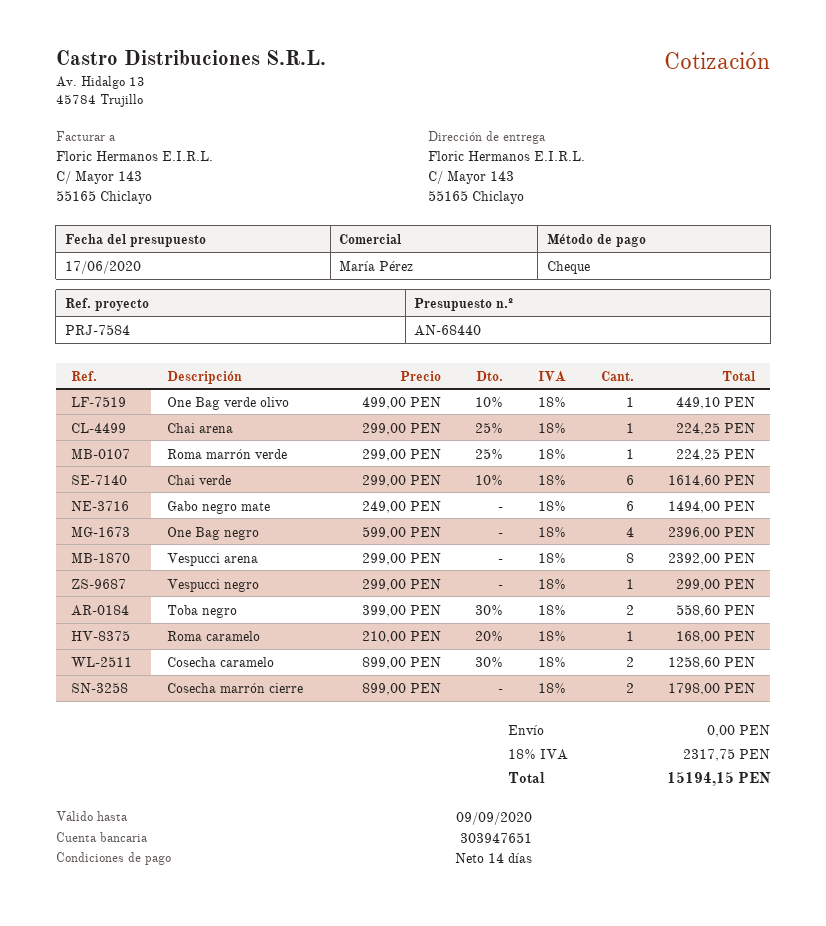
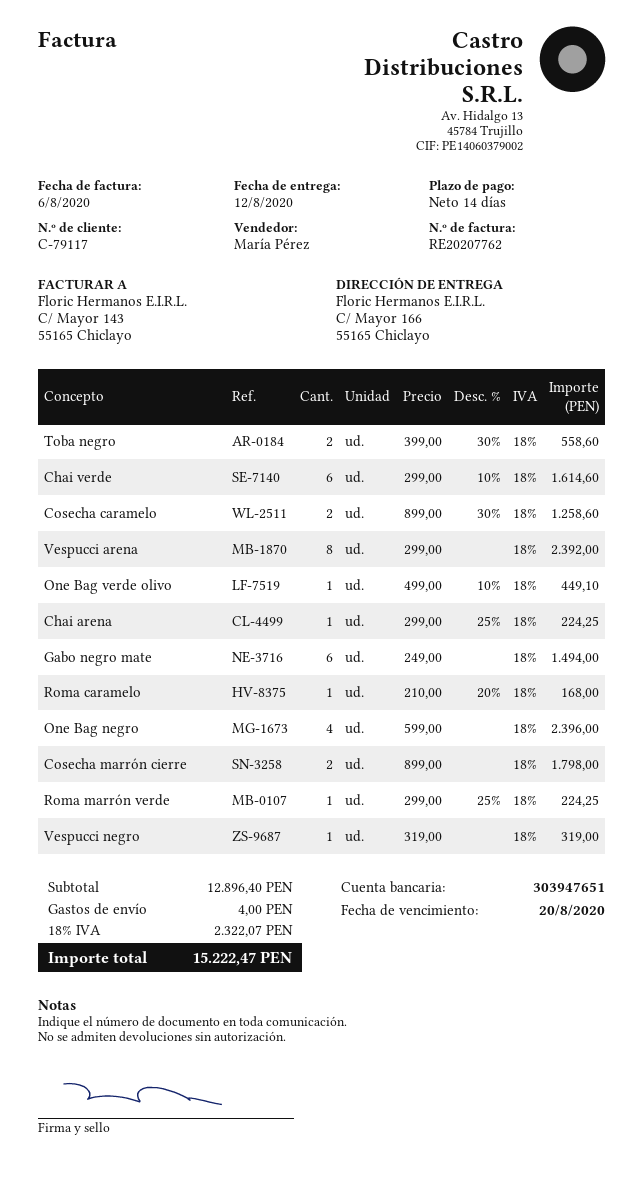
ship to: C/ Mayor 143, 55165 Chiclayo -> C/ Mayor 166, 55165 Chiclayo
Vespucci negro: 1 x 299.00 = 299.00 -> 1 x 319.00 = 319.00
shipping: 0.00 -> 4.00
tax: 18% = 2317.75 -> 18% = 2322.07
total: 15194.15 -> 15222.47

